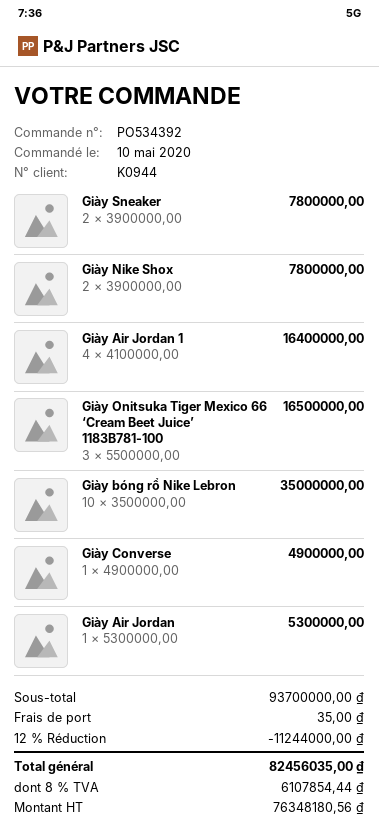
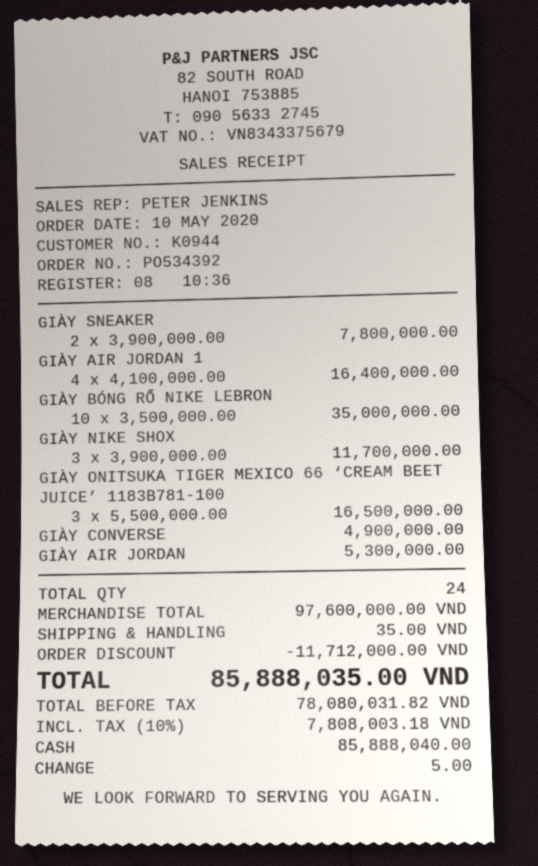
Giày Nike Shox: 2 x 3900000.00 = 7800000.00 -> 3 x 3900000.00 = 11700000.00
subtotal: 93700000.00 -> 97600000.00
discount: 11244000.00 -> 11712000.00
net: 76348180.56 -> 78080031.82
tax: 8% = 6107854.44 -> 10% = 7808003.18
total: 82456035.00 -> 85888035.00

